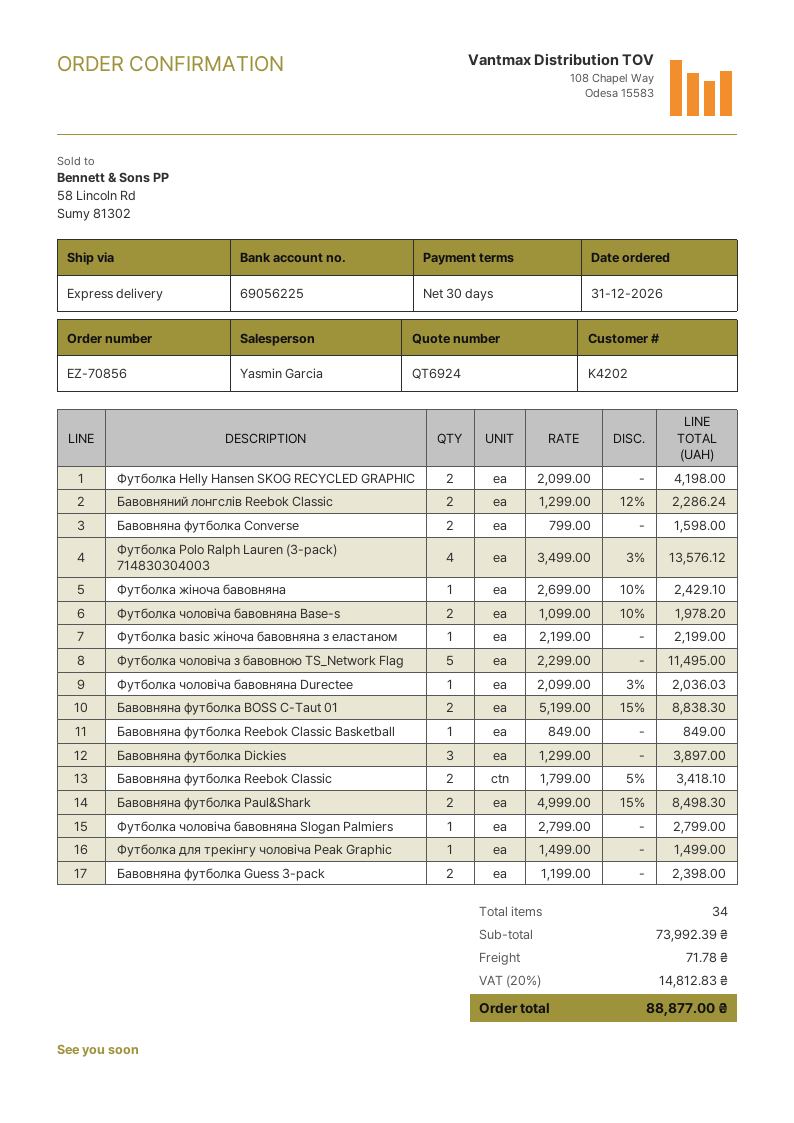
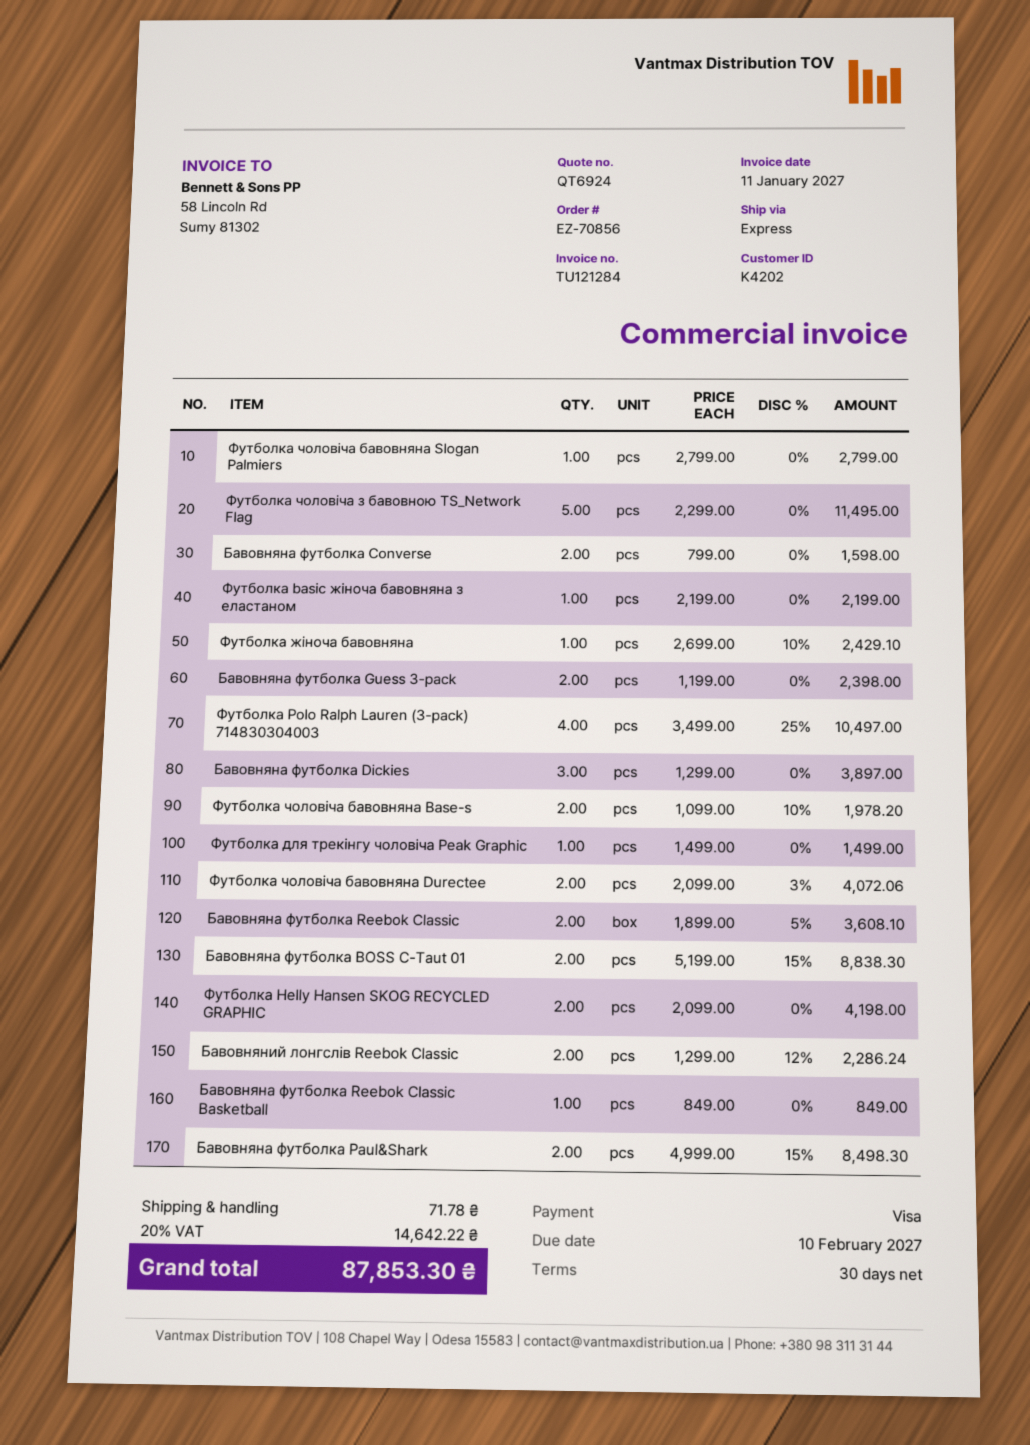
Футболка Polo Ralph Lauren (3-pack) 714830304003: 4 x 3499.00 - 3% = 13576.12 -> 4 x 3499.00 - 25% = 10497.00
Футболка чоловіча бавовняна Durectee: 1 x 2099.00 - 3% = 2036.03 -> 2 x 2099.00 - 3% = 4072.06
Бавовняна футболка Reebok Classic: 2 x 1799.00 - 5% = 3418.10 -> 2 x 1899.00 - 5% = 3608.10
tax: 20% = 14812.83 -> 20% = 14642.22
total: 88877.00 -> 87853.30

